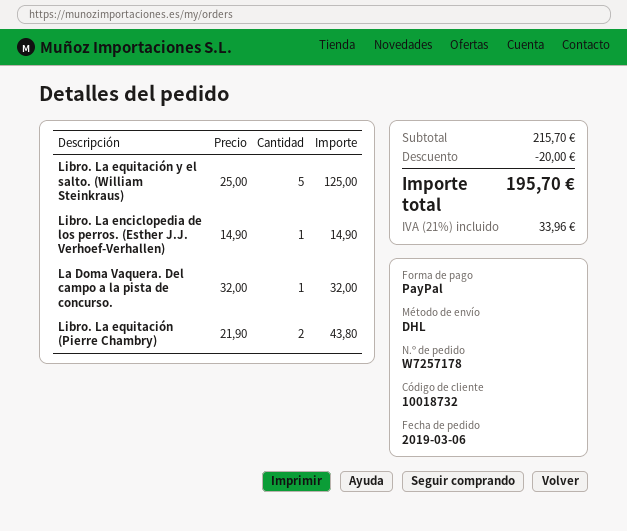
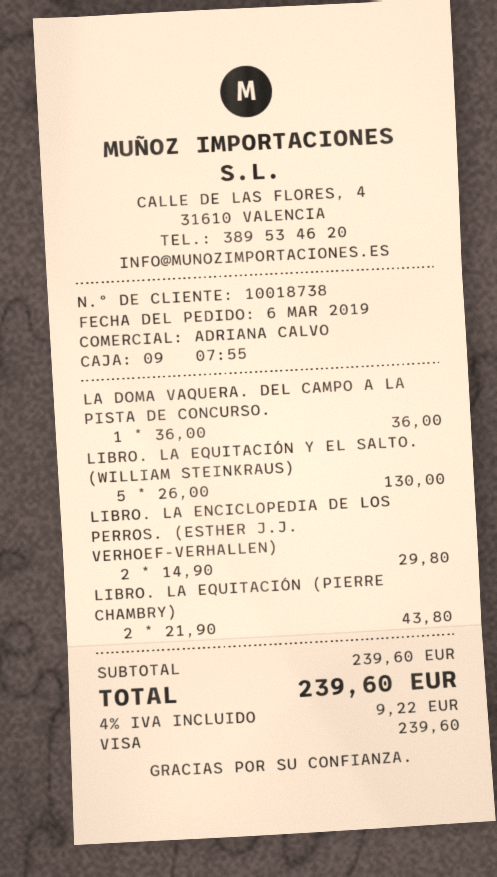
customer number: 10018732 -> 10018738
payment method: PayPal -> Visa
Libro. La equitación y el salto. (William Steinkraus): 5 x 25.00 = 125.00 -> 5 x 26.00 = 130.00
Libro. La enciclopedia de los perros. (Esther J.J. Verhoef-Verhallen): 1 x 14.90 = 14.90 -> 2 x 14.90 = 29.80
La Doma Vaquera. Del campo a la pista de concurso.: 1 x 32.00 = 32.00 -> 1 x 36.00 = 36.00
subtotal: 215.70 -> 239.60
discount: 20.00 -> none
tax: 21% = 33.96 -> 4% = 9.22
total: 195.70 -> 239.60

